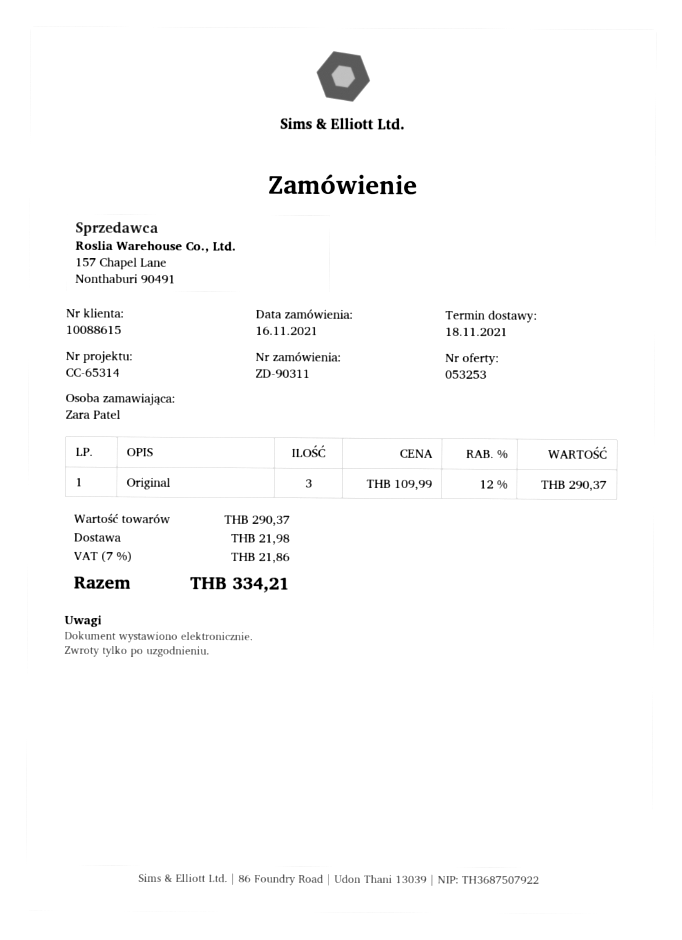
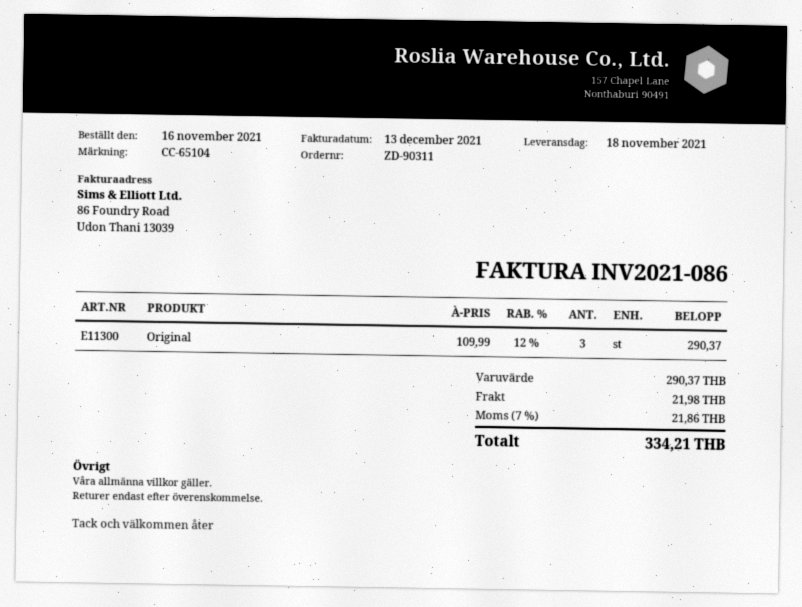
reference: CC-65314 -> CC-65104

